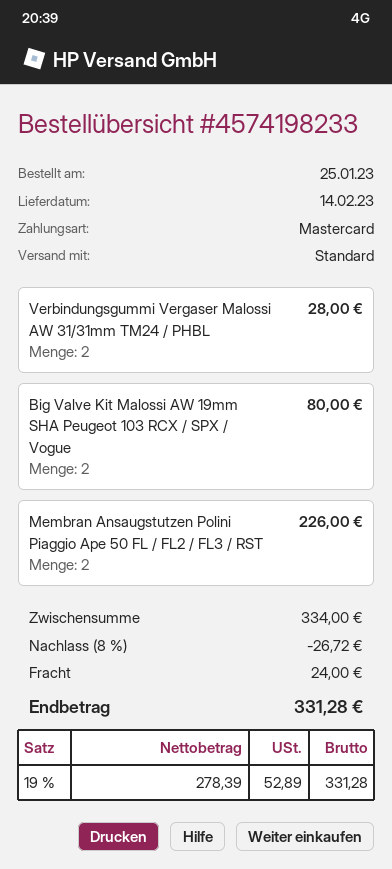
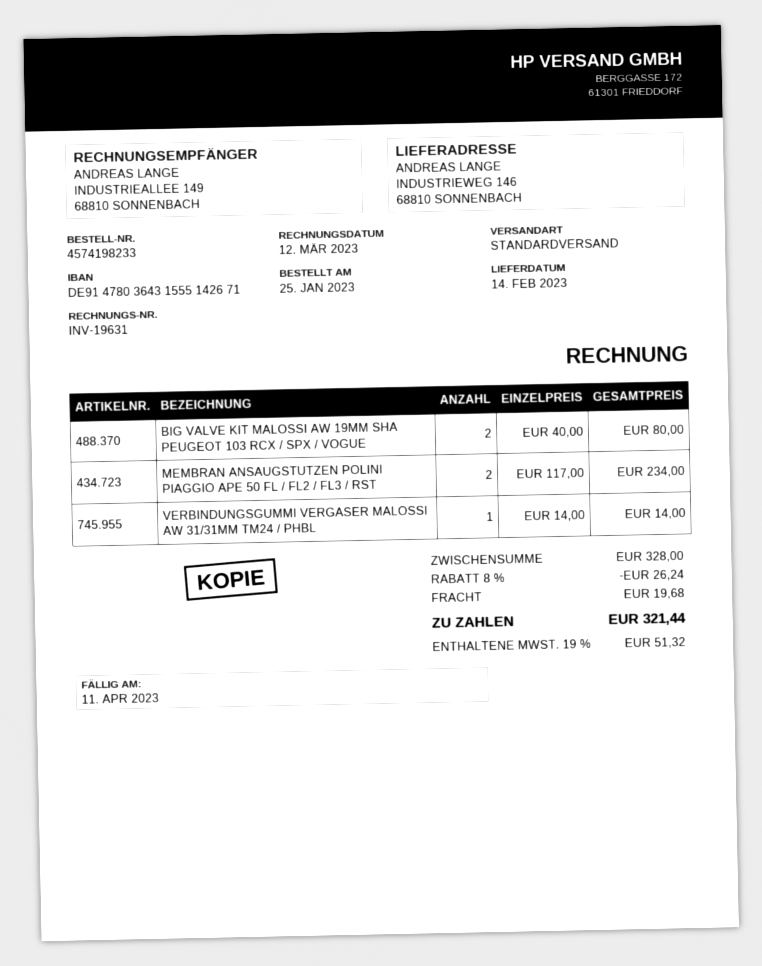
Verbindungsgummi Vergaser Malossi AW 31/31mm TM24 / PHBL: 2 for 28.00 -> 1 for 14.00
Membran Ansaugstutzen Polini Piaggio Ape 50 FL / FL2 / FL3 / RST: 2 for 226.00 -> 2 for 234.00
subtotal: 334.00 -> 328.00
discount: 8% = 26.72 -> 8% = 26.24
shipping: 24.00 -> 19.68
tax: 19% = 52.89 -> 19% = 51.32
total: 331.28 -> 321.44

